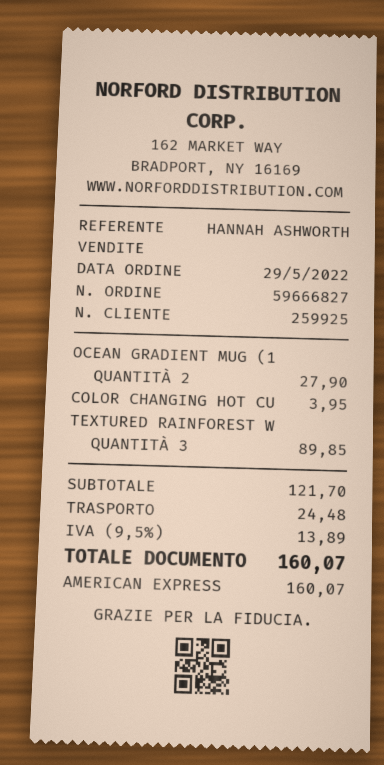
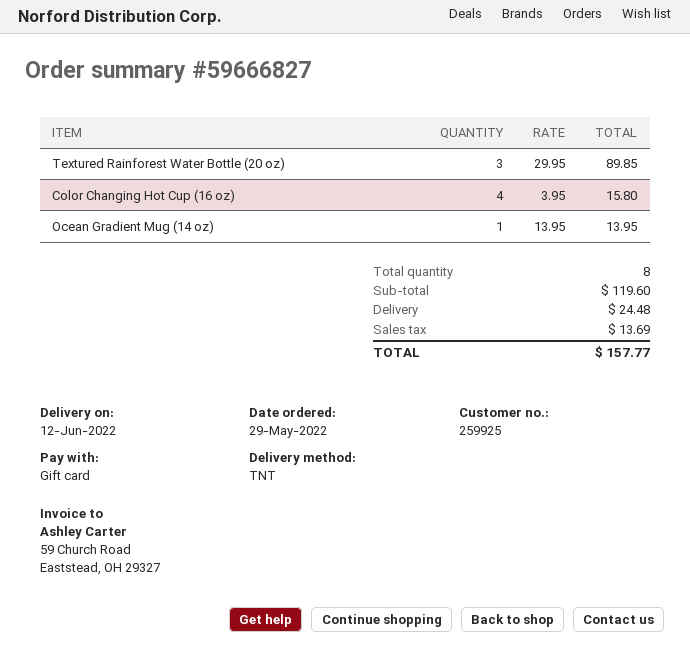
payment method: American Express -> gift card
OCEAN GRADIENT MUG (1: 2 for 27.90 -> 1 for 13.95
COLOR CHANGING HOT CU: 1 for 3.95 -> 4 for 15.80
subtotal: 121.70 -> 119.60
tax: 13.89 -> 13.69
total: 160.07 -> 157.77

